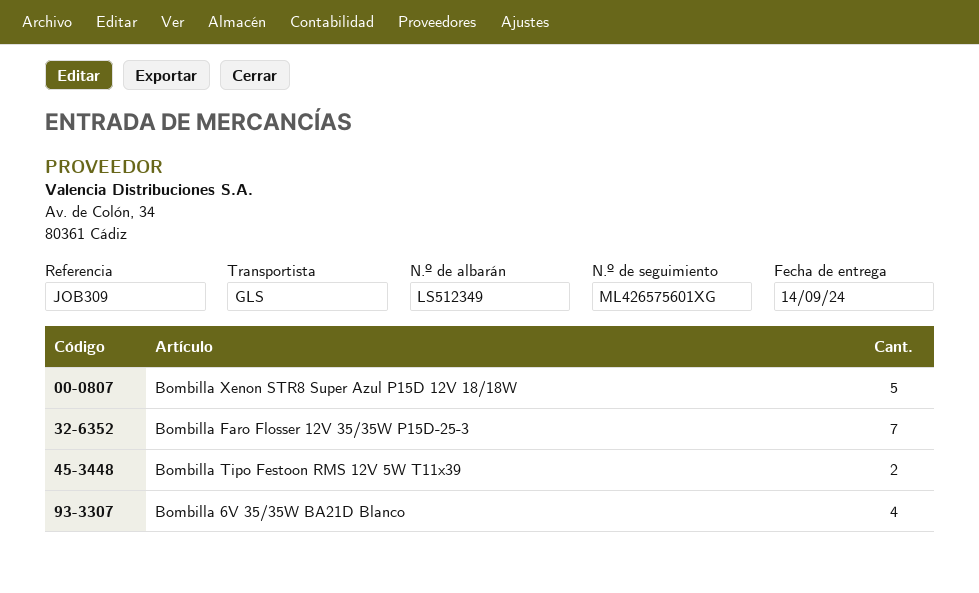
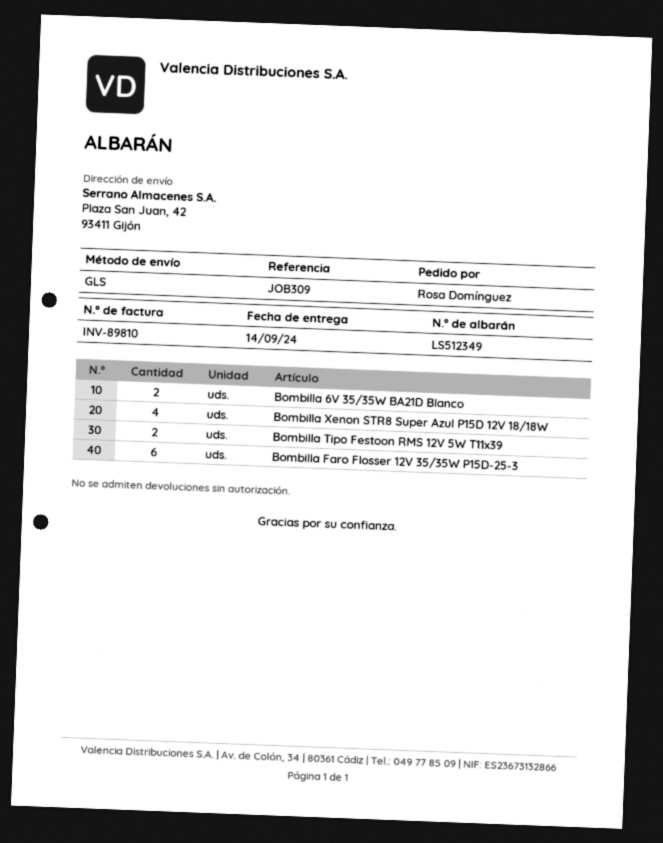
Bombilla Xenon STR8 Super Azul P15D 12V 18/18W: 5 -> 4
Bombilla Faro Flosser 12V 35/35W P15D-25-3: 7 -> 6
Bombilla 6V 35/35W BA21D Blanco: 4 -> 2

